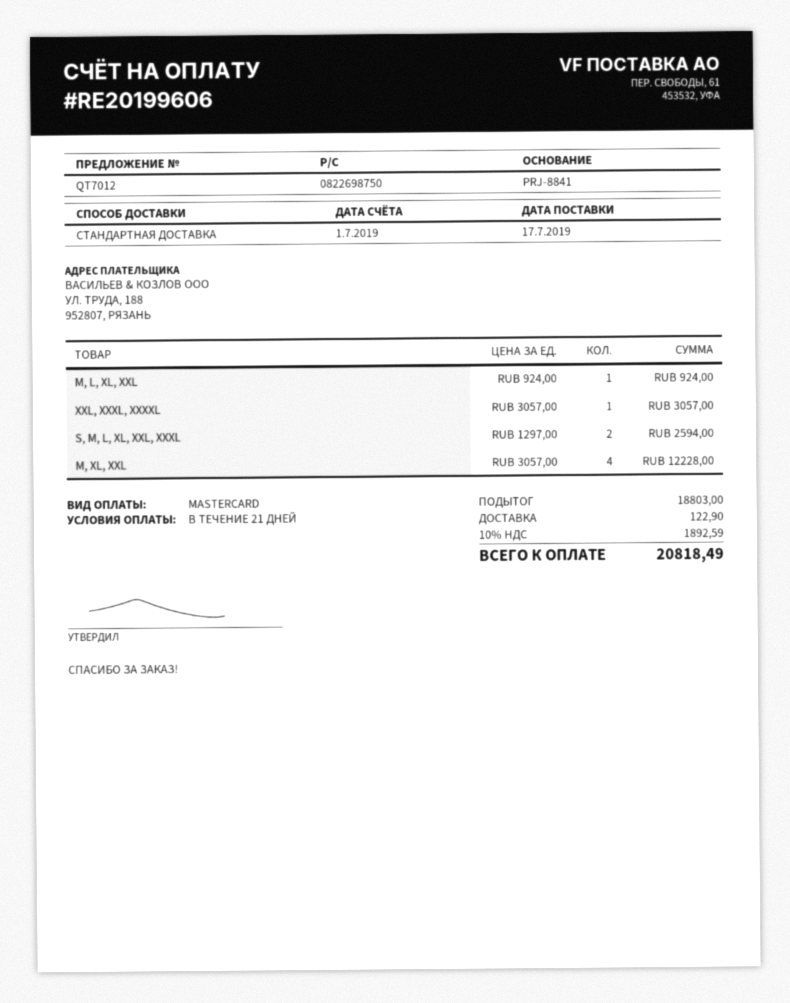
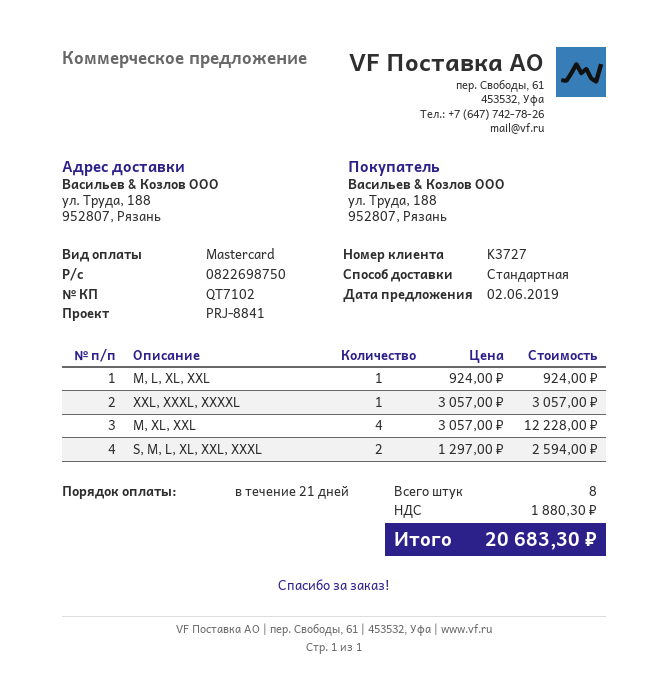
quote number: QT7012 -> QT7102
shipping: 122.90 -> none
tax: 1892.59 -> 1880.30
total: 20818.49 -> 20683.30

